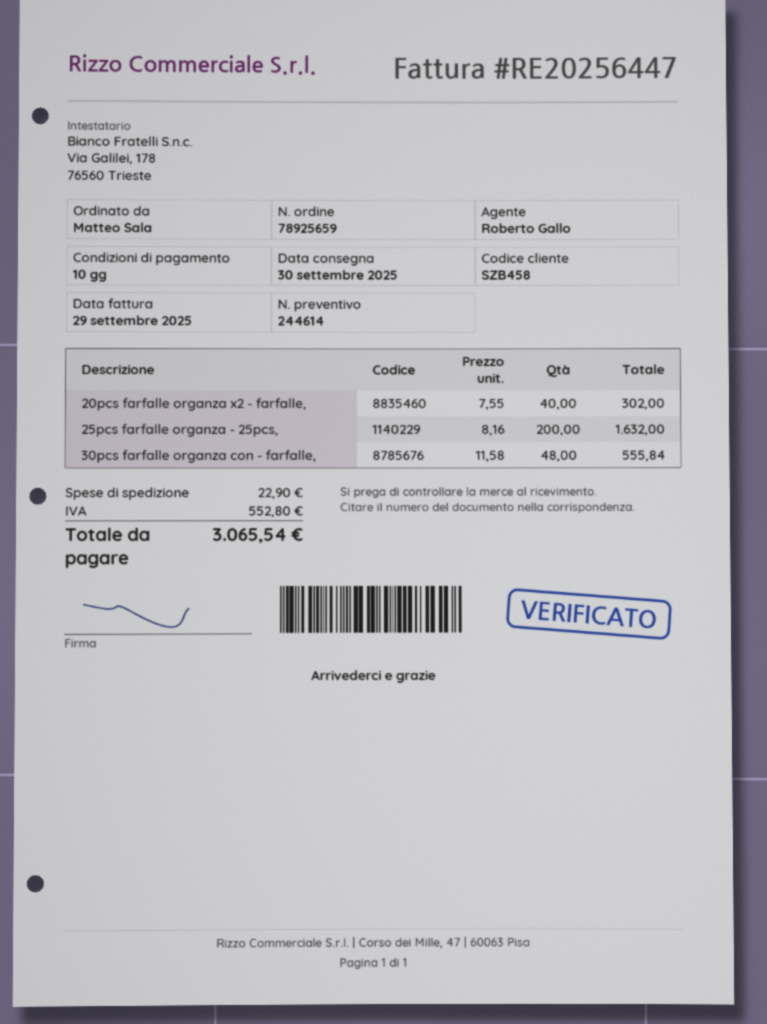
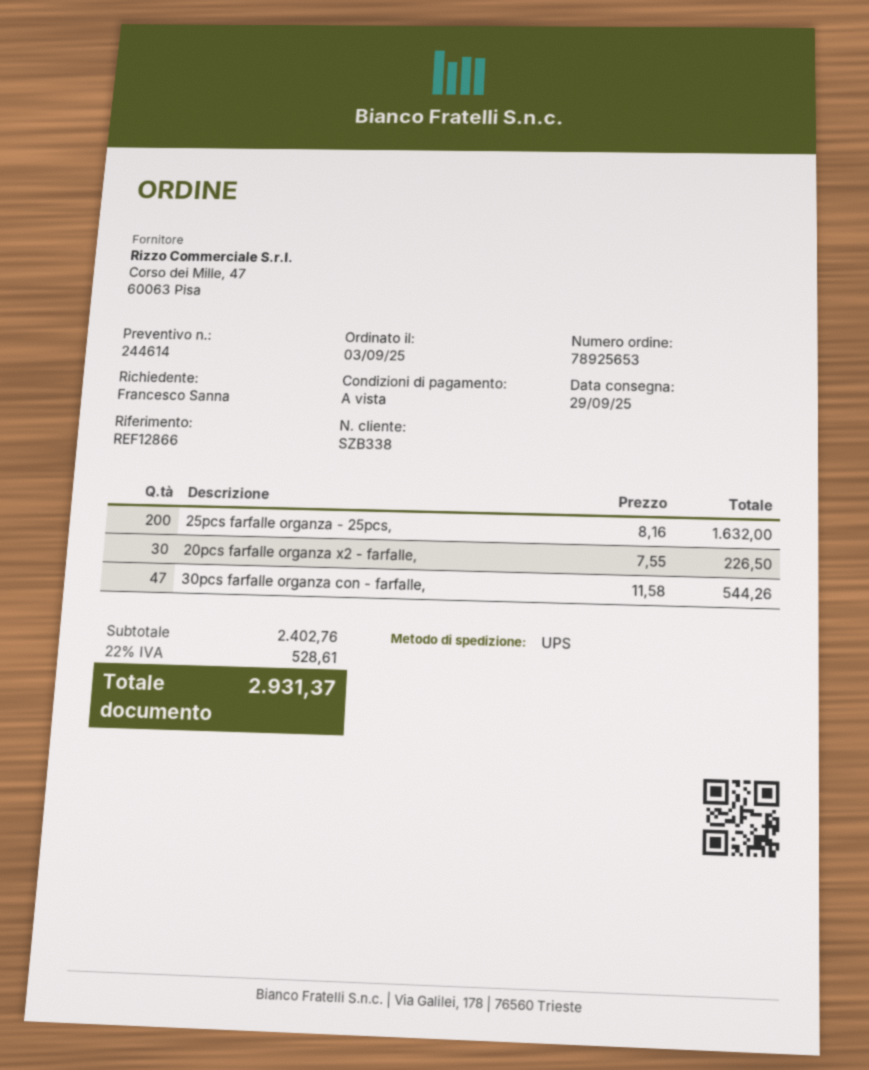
order number: 78925659 -> 78925653
delivery date: 2025-09-30 -> 2025-09-29
payment terms: 10 days -> on receipt
customer number: SZB458 -> SZB338
ordered by: Matteo Sala -> Francesco Sanna
20pcs farfalle organza x2 - farfalle,: 40 x 7.55 = 302.00 -> 30 x 7.55 = 226.50
30pcs farfalle organza con - farfalle,: 48 x 11.58 = 555.84 -> 47 x 11.58 = 544.26
shipping: 22.90 -> none
tax: 552.80 -> 528.61
total: 3065.54 -> 2931.37

